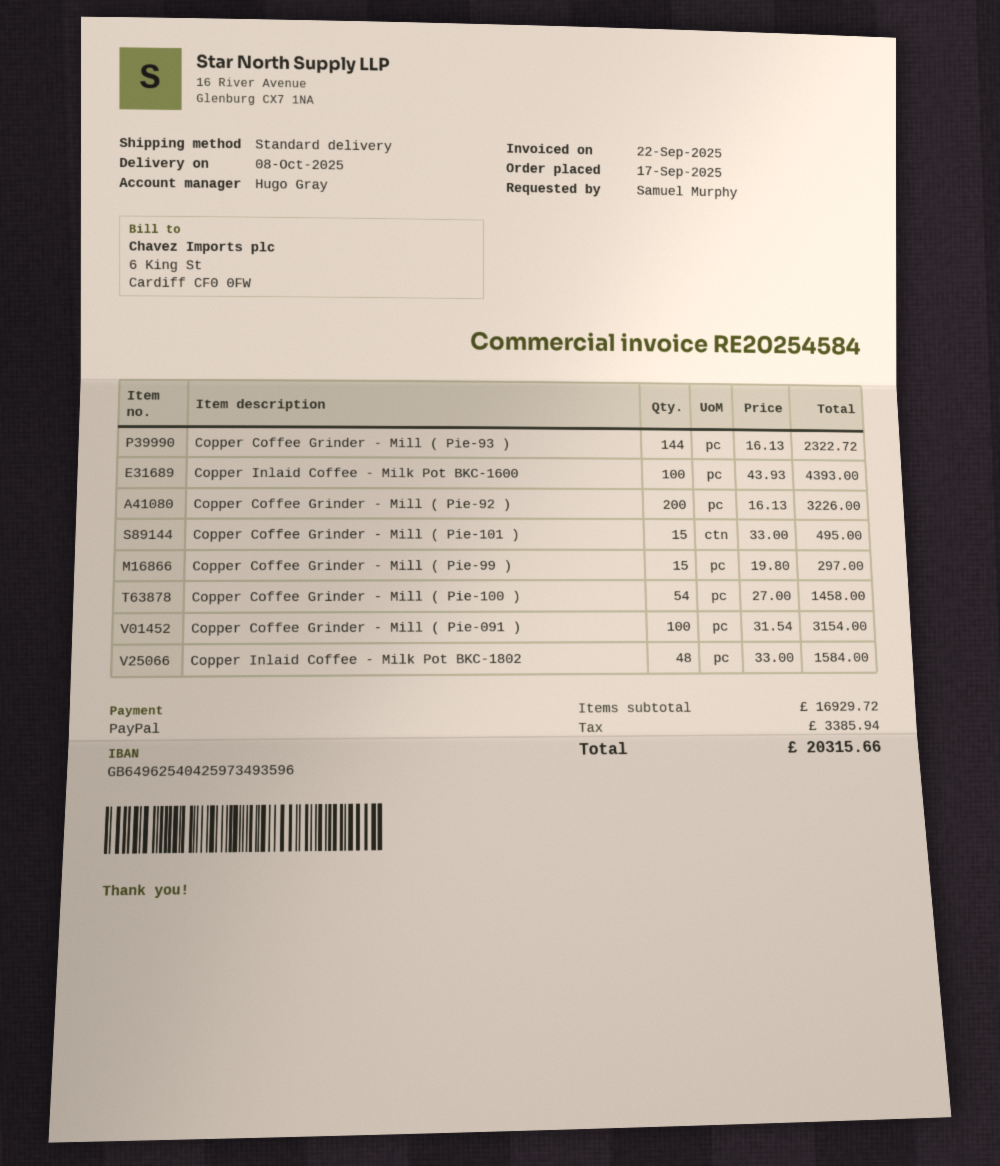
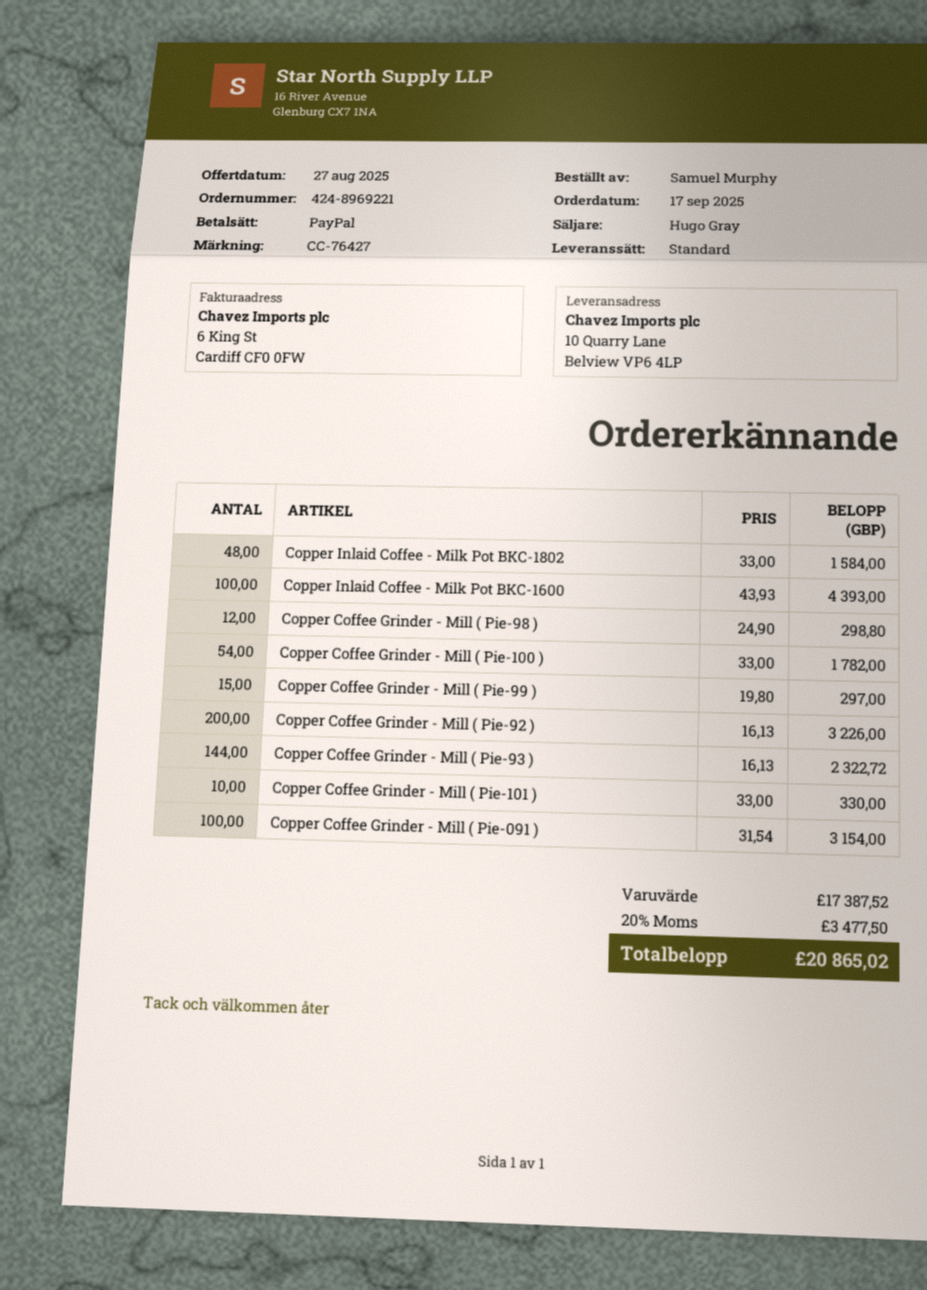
Copper Coffee Grinder - Mill ( Pie-101 ): 15 x 33.00 = 495.00 -> 10 x 33.00 = 330.00
Copper Coffee Grinder - Mill ( Pie-100 ): 54 x 27.00 = 1458.00 -> 54 x 33.00 = 1782.00
Copper Coffee Grinder - Mill ( Pie-98 ): none -> 12 x 24.90 = 298.80
subtotal: 16929.72 -> 17387.52
tax: 3385.94 -> 3477.50
total: 20315.66 -> 20865.02

